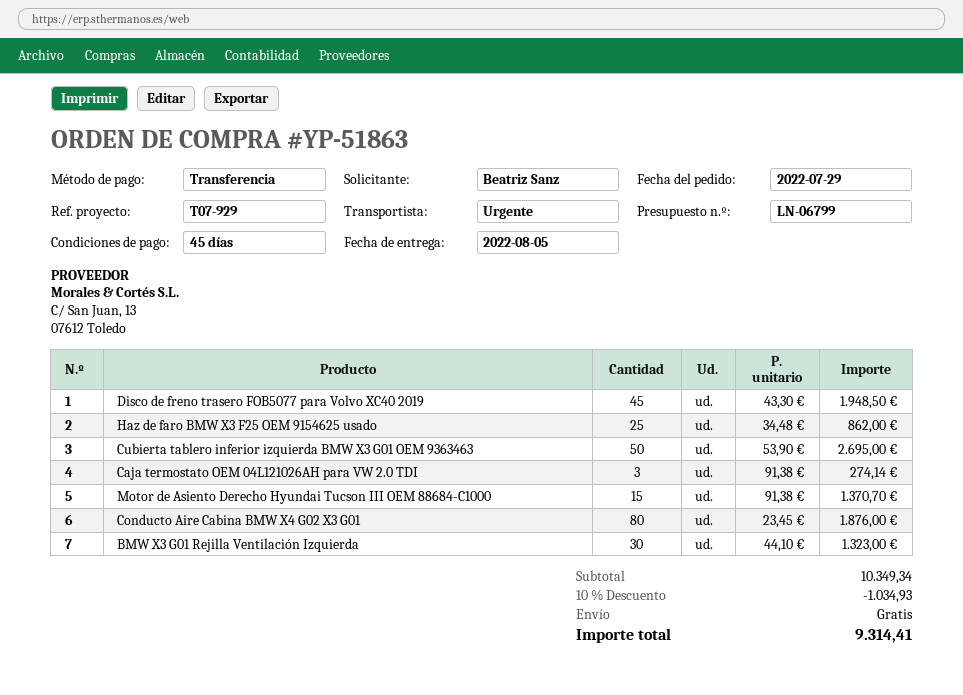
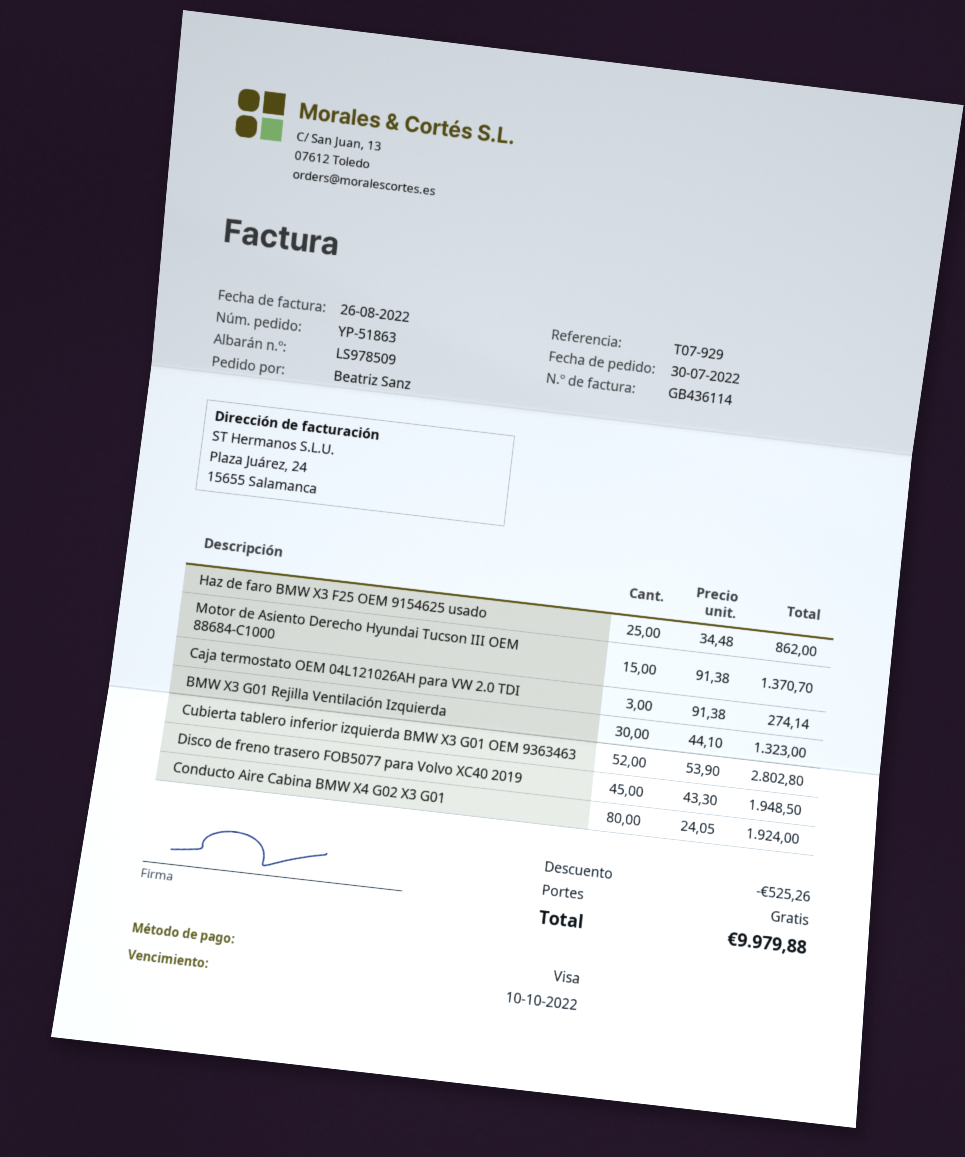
order date: 2022-07-29 -> 2022-07-30
payment method: bank transfer -> Visa
Cubierta tablero inferior izquierda BMW X3 G01 OEM 9363463: 50 x 53.90 = 2695.00 -> 52 x 53.90 = 2802.80
Conducto Aire Cabina BMW X4 G02 X3 G01: 80 x 23.45 = 1876.00 -> 80 x 24.05 = 1924.00
discount: 1034.93 -> 525.26
total: 9314.41 -> 9979.88

